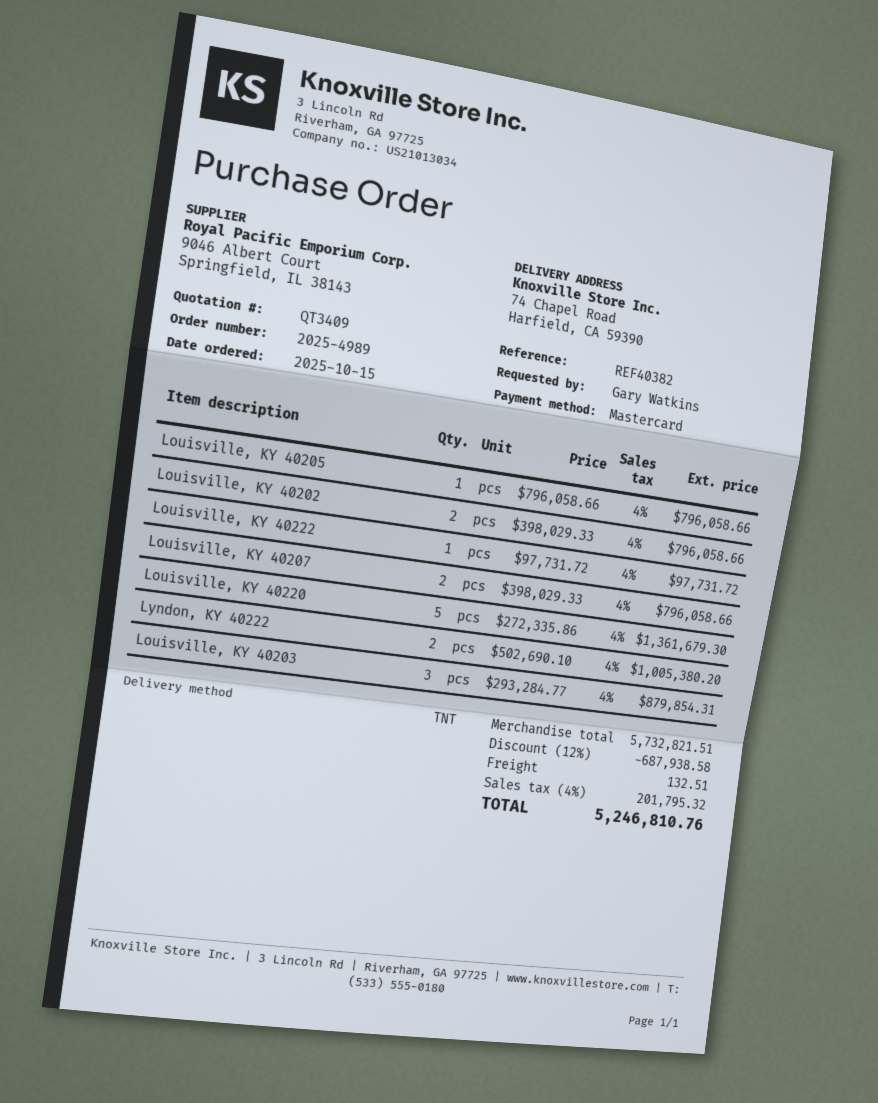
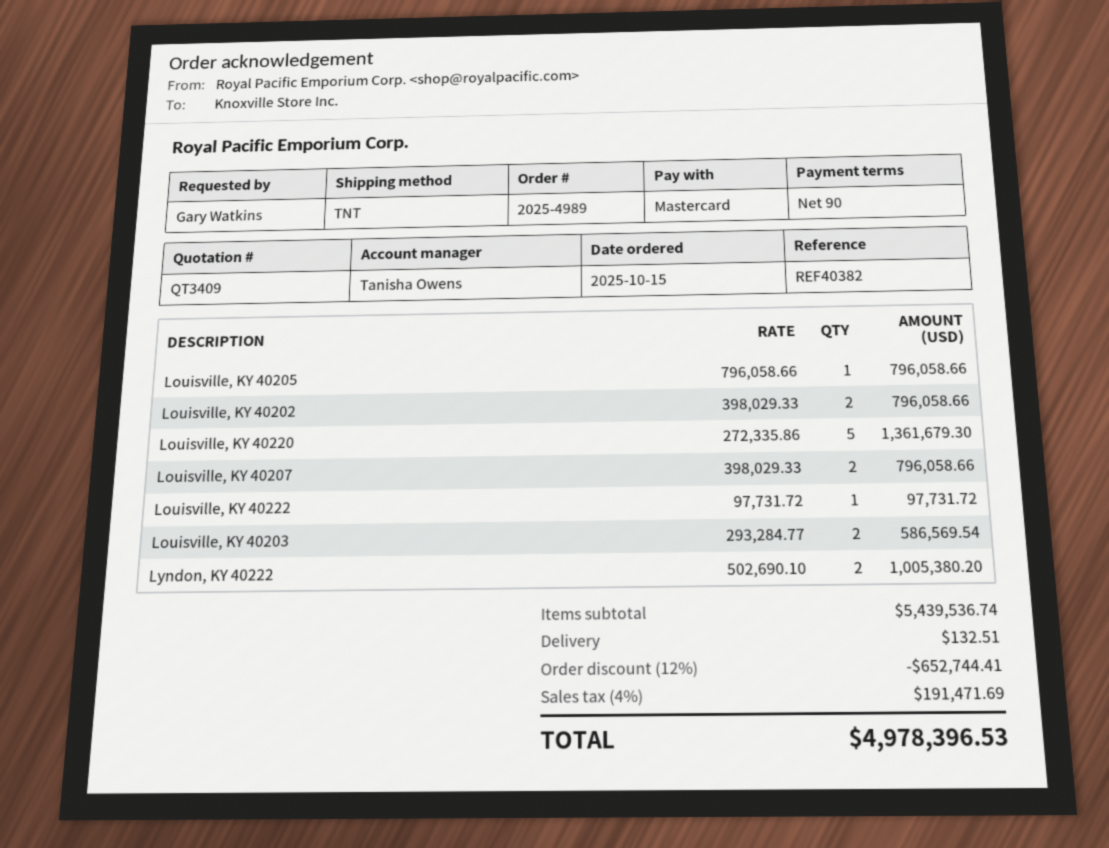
Louisville, KY 40203: 3 x 293284.77 = 879854.31 -> 2 x 293284.77 = 586569.54
subtotal: 5732821.51 -> 5439536.74
discount: 12% = 687938.58 -> 12% = 652744.41
tax: 4% = 201795.32 -> 4% = 191471.69
total: 5246810.76 -> 4978396.53

